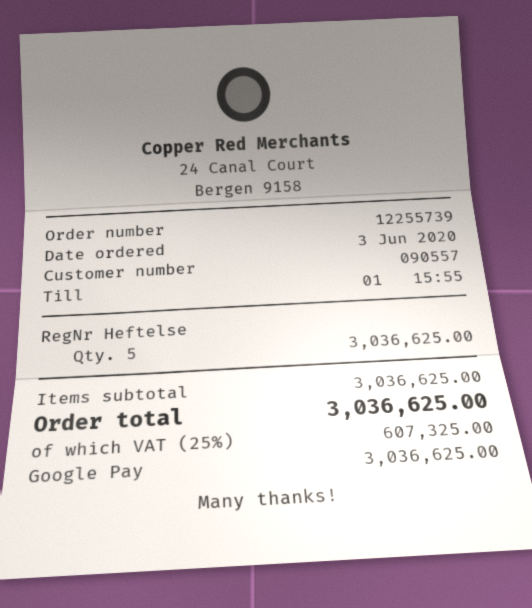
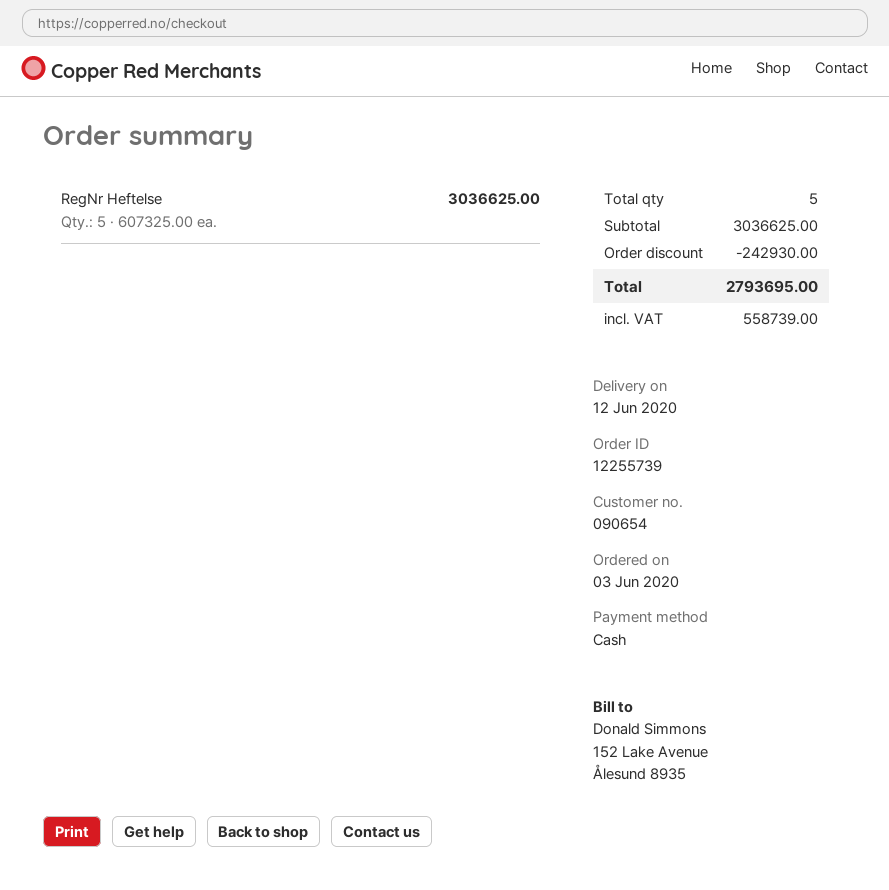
customer number: 090557 -> 090654
payment method: Google Pay -> cash
discount: none -> 242930.00
tax: 607325.00 -> 558739.00
total: 3036625.00 -> 2793695.00

